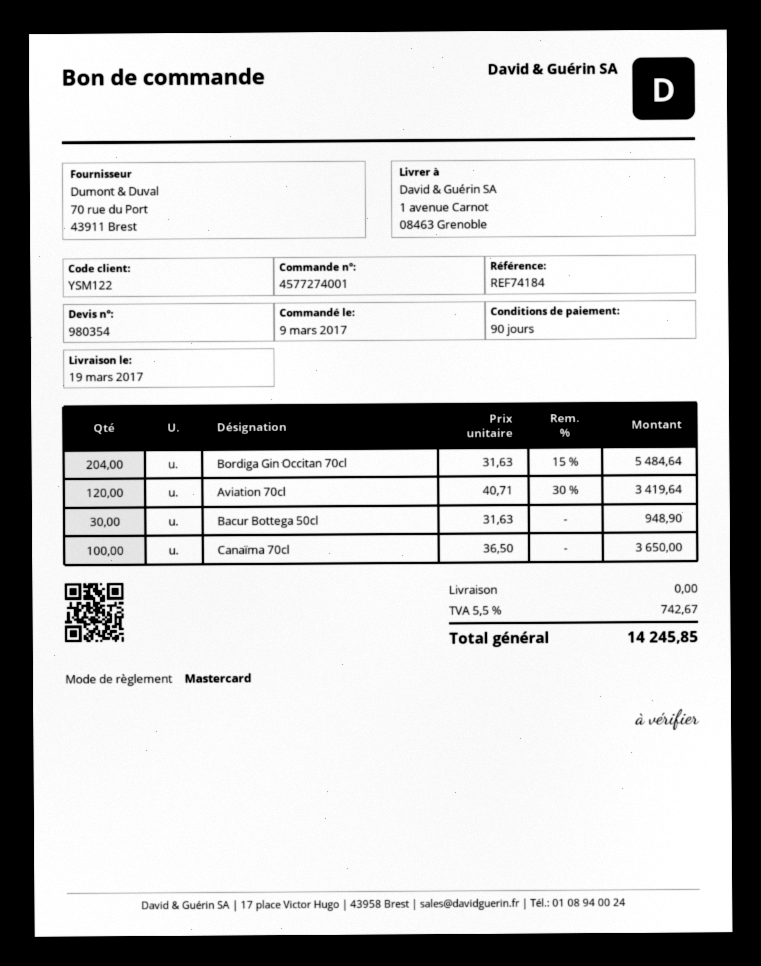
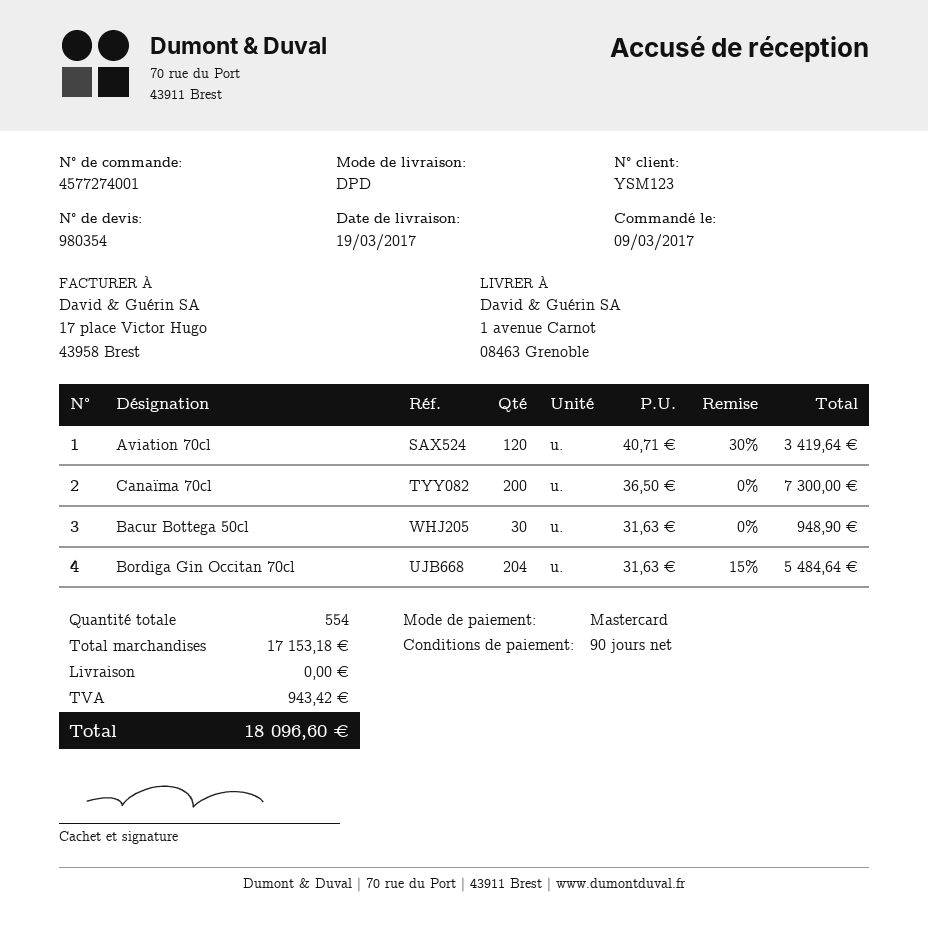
customer number: YSM122 -> YSM123
Canaïma 70cl: 100 x 36.50 = 3650.00 -> 200 x 36.50 = 7300.00
tax: 742.67 -> 943.42
total: 14245.85 -> 18096.60

